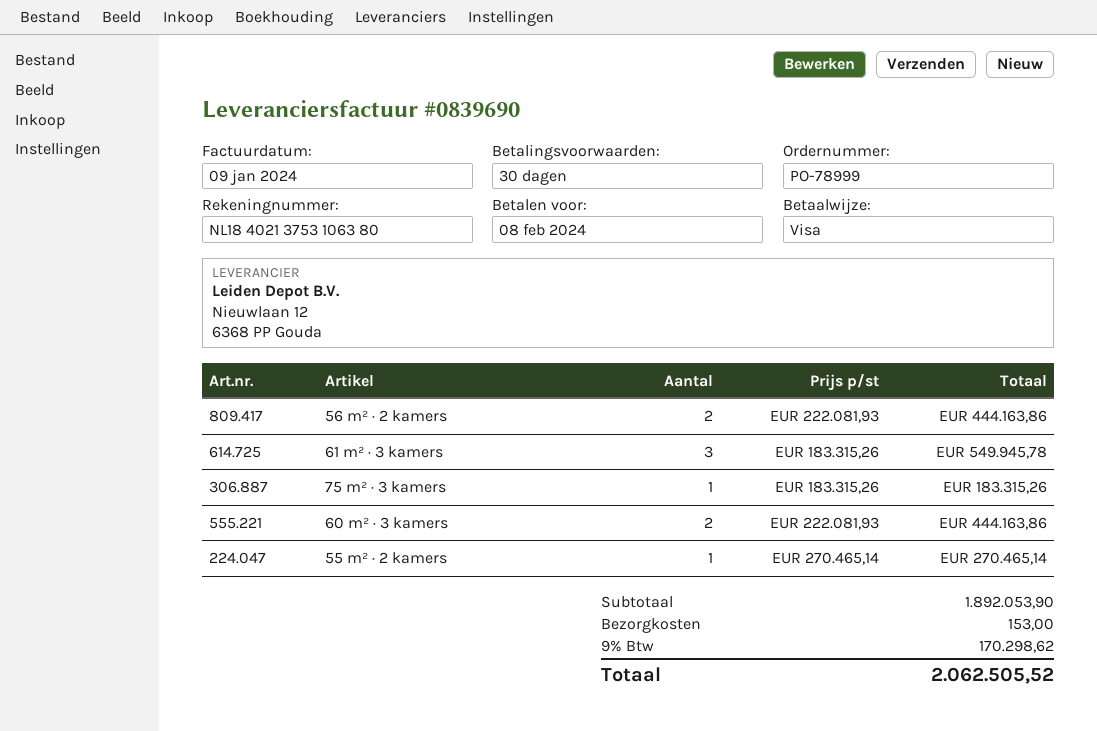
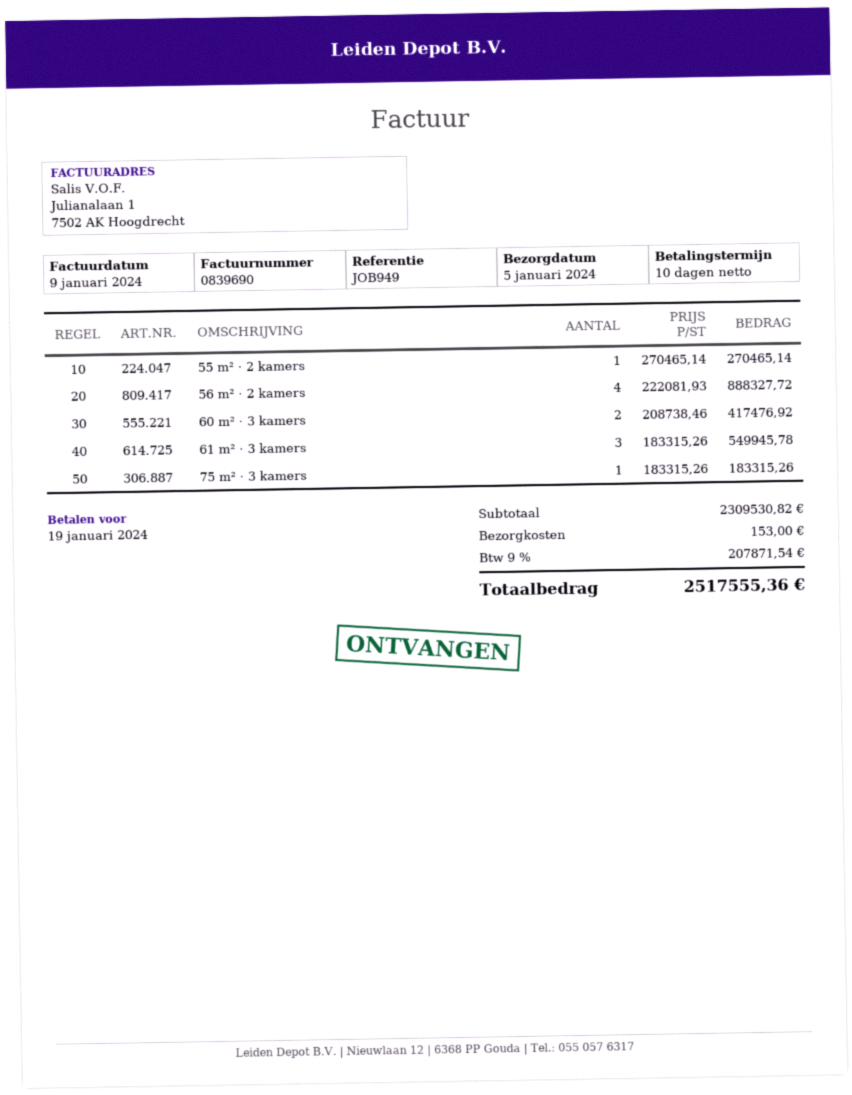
payment terms: 30 days -> 10 days
due date: 2024-02-08 -> 2024-01-19
56 m² · 2 kamers: 2 x 222081.93 = 444163.86 -> 4 x 222081.93 = 888327.72
60 m² · 3 kamers: 2 x 222081.93 = 444163.86 -> 2 x 208738.46 = 417476.92
subtotal: 1892053.90 -> 2309530.82
tax: 9% = 170298.62 -> 9% = 207871.54
total: 2062505.52 -> 2517555.36

